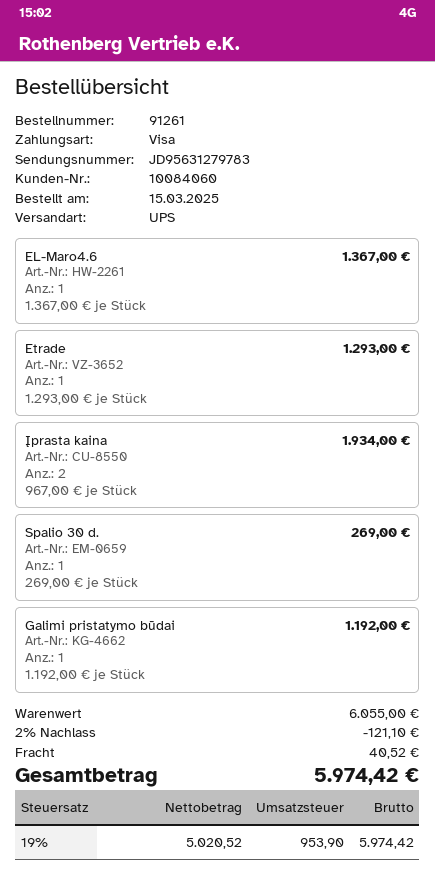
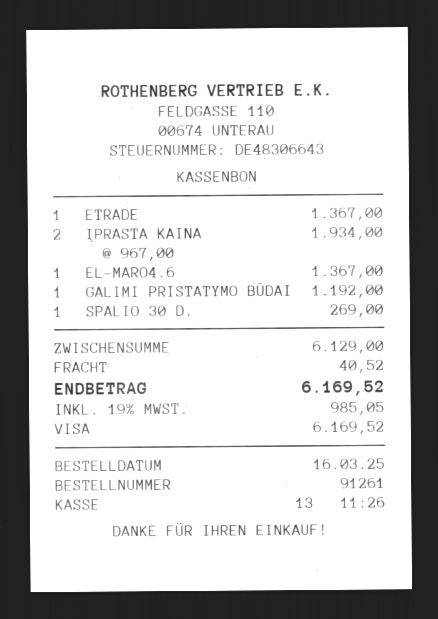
order date: 2025-03-15 -> 2025-03-16
Etrade: 1 x 1293.00 = 1293.00 -> 1 x 1367.00 = 1367.00
subtotal: 6055.00 -> 6129.00
discount: 2% = 121.10 -> none
tax: 19% = 953.90 -> 19% = 985.05
total: 5974.42 -> 6169.52

